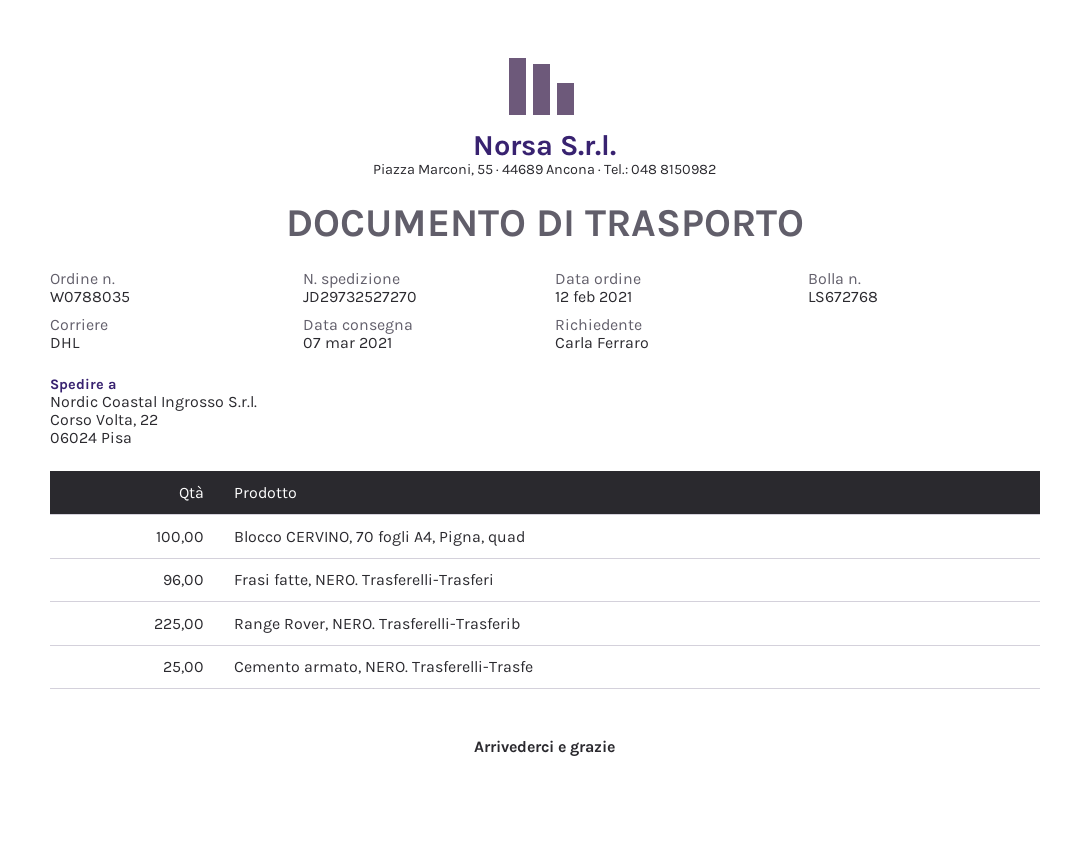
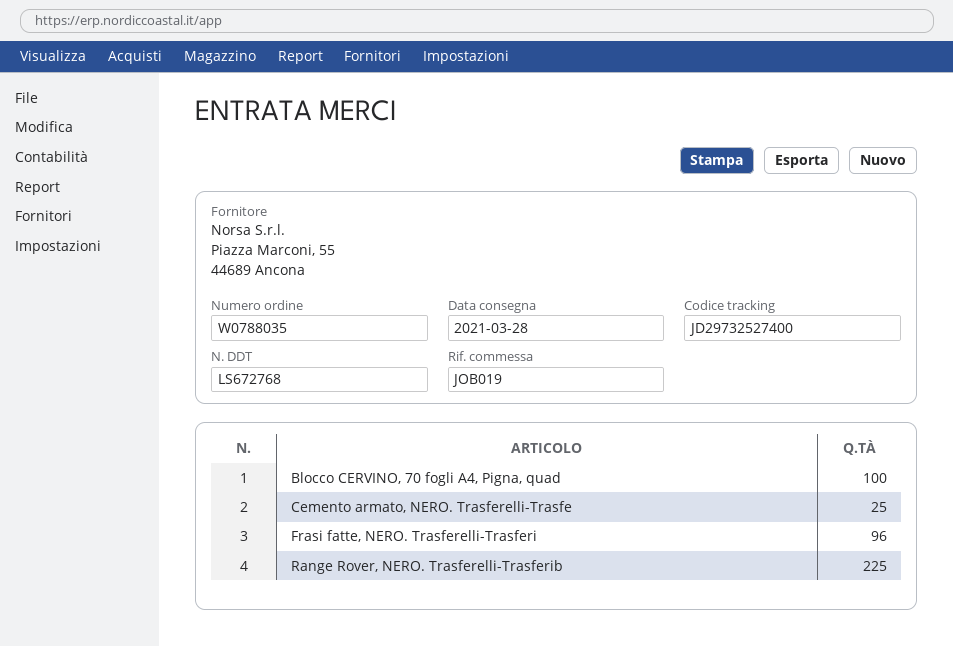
delivery date: 2021-03-07 -> 2021-03-28
tracking number: JD29732527270 -> JD29732527400

